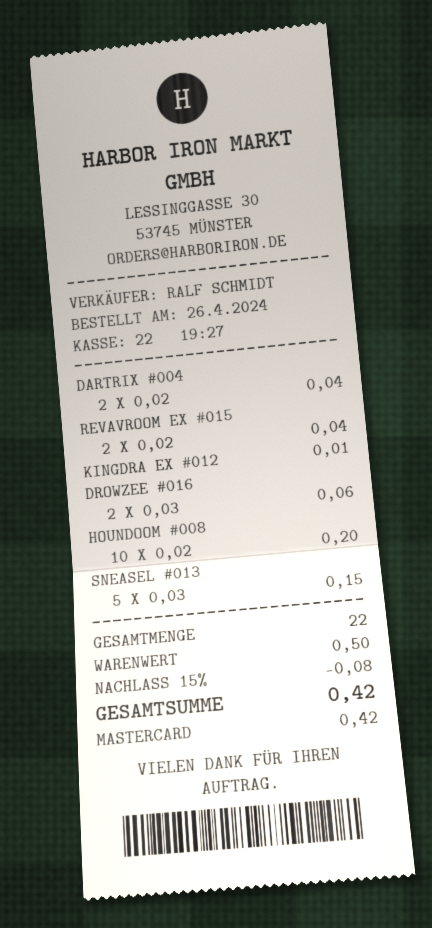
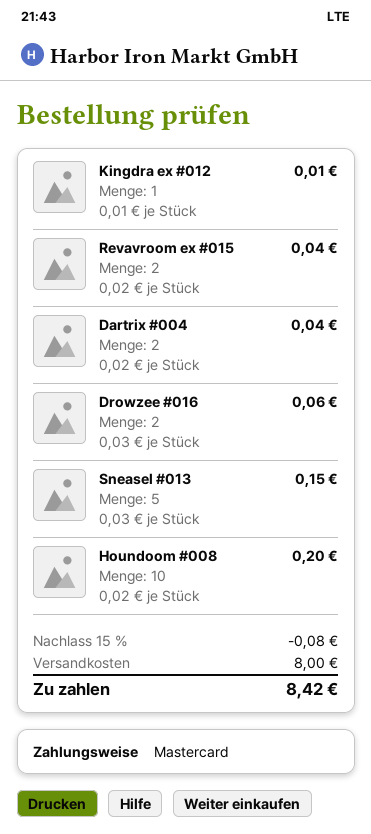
shipping: none -> 8.00
total: 0.42 -> 8.42

